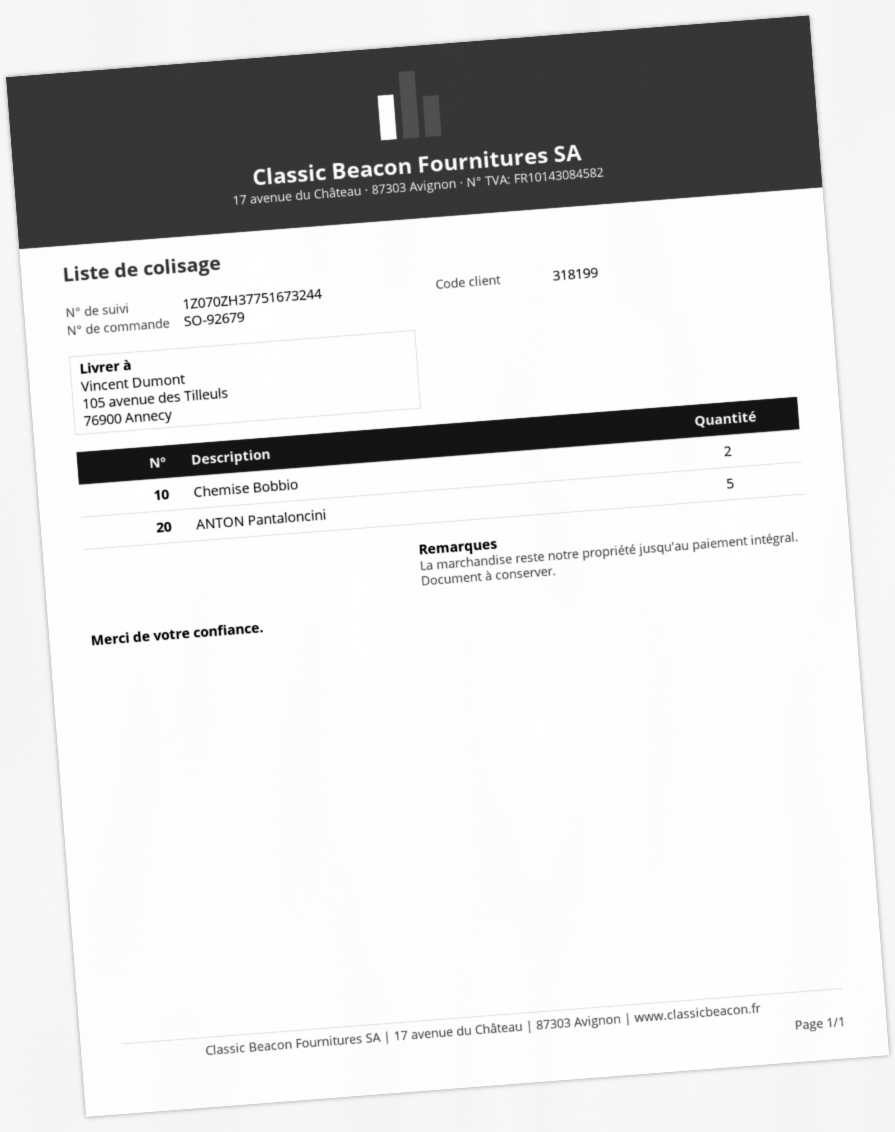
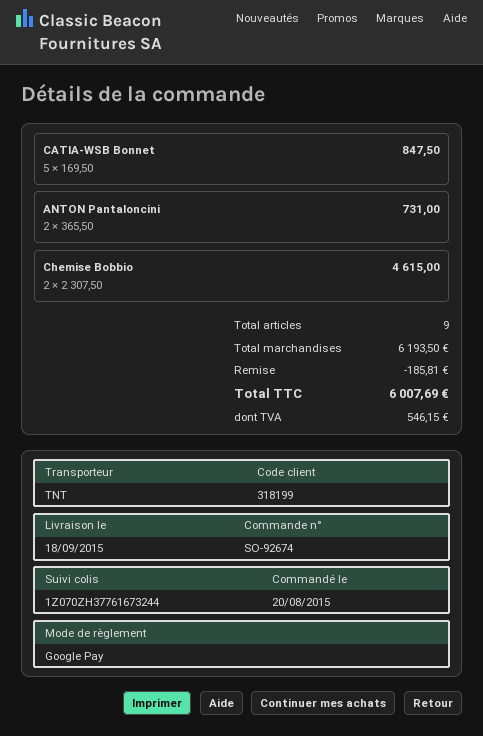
order number: SO-92679 -> SO-92674
tracking number: 1Z070ZH37751673244 -> 1Z070ZH37761673244
ANTON Pantaloncini: 5 -> 2
CATIA-WSB Bonnet: none -> 5

